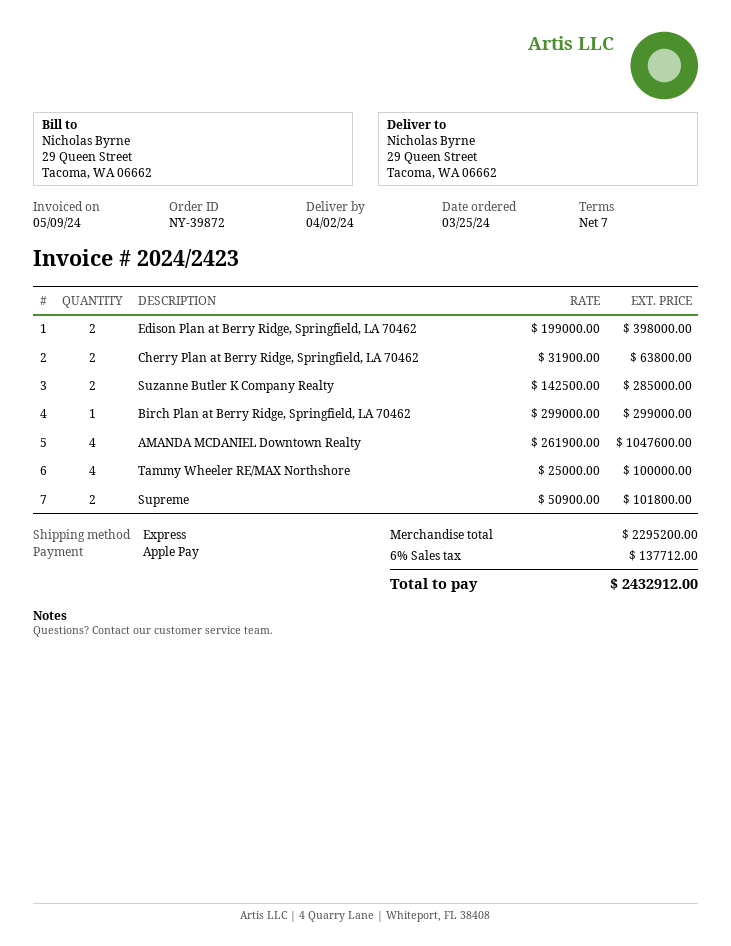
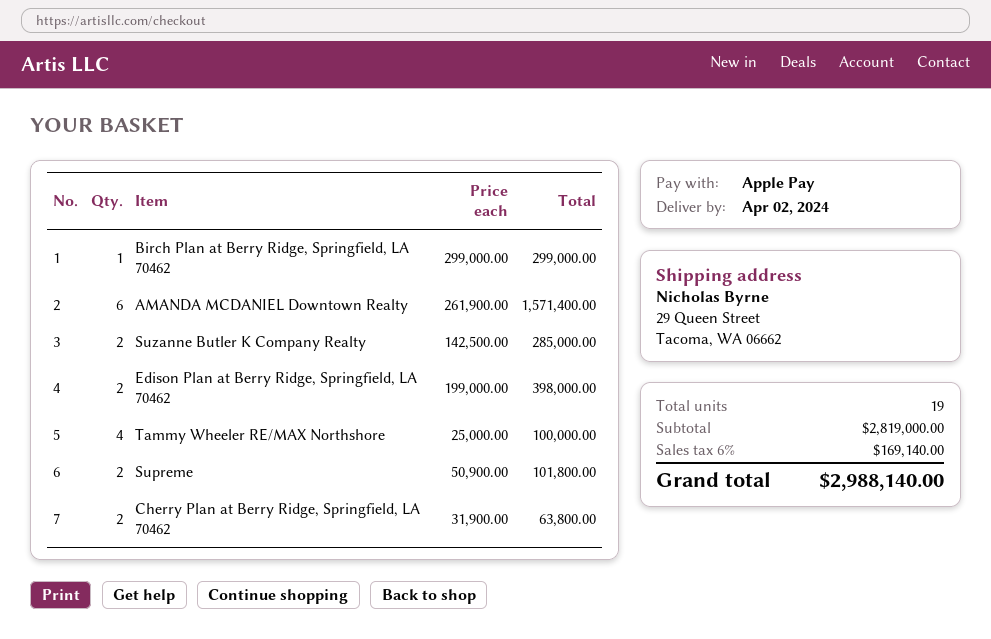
AMANDA MCDANIEL Downtown Realty: 4 x 261900.00 = 1047600.00 -> 6 x 261900.00 = 1571400.00
subtotal: 2295200.00 -> 2819000.00
tax: 6% = 137712.00 -> 6% = 169140.00
total: 2432912.00 -> 2988140.00

